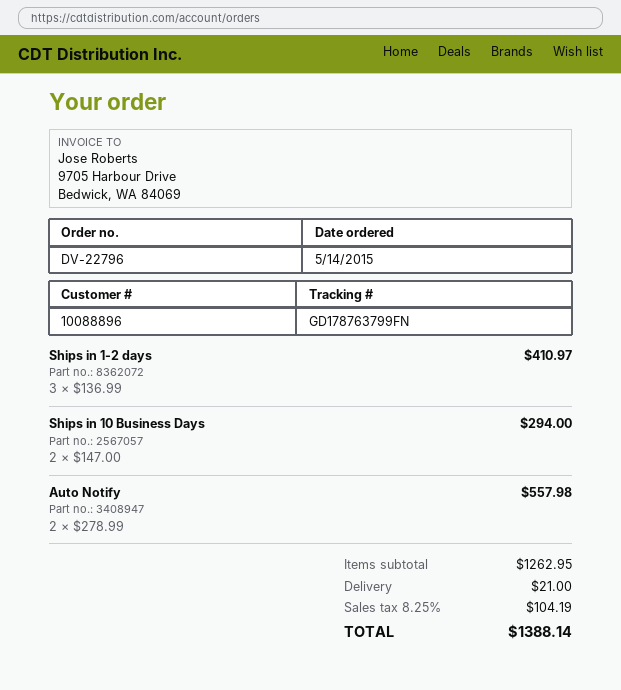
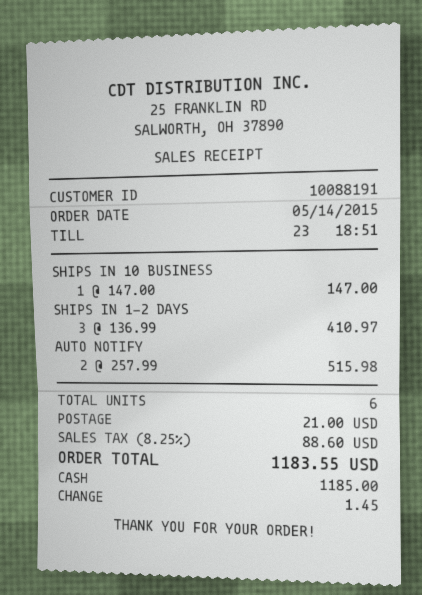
customer number: 10088896 -> 10088191
Ships in 10 Business Days: 2 x 147.00 = 294.00 -> 1 x 147.00 = 147.00
Auto Notify: 2 x 278.99 = 557.98 -> 2 x 257.99 = 515.98
tax: 8.25% = 104.19 -> 8.25% = 88.60
total: 1388.14 -> 1183.55

